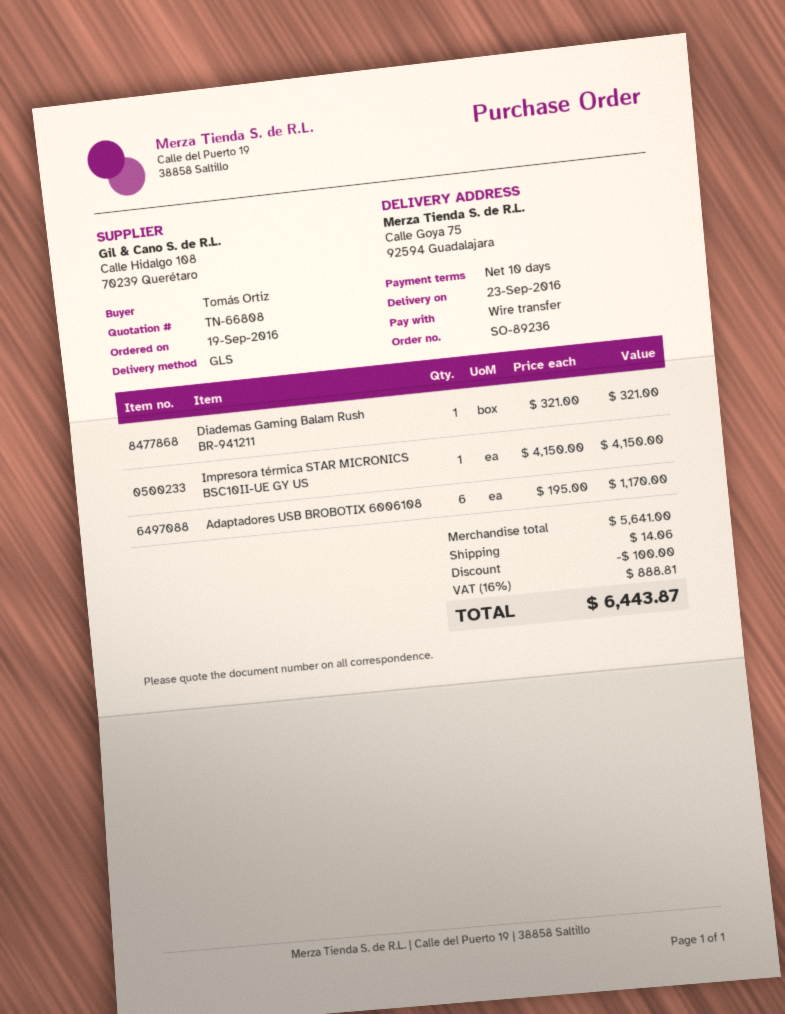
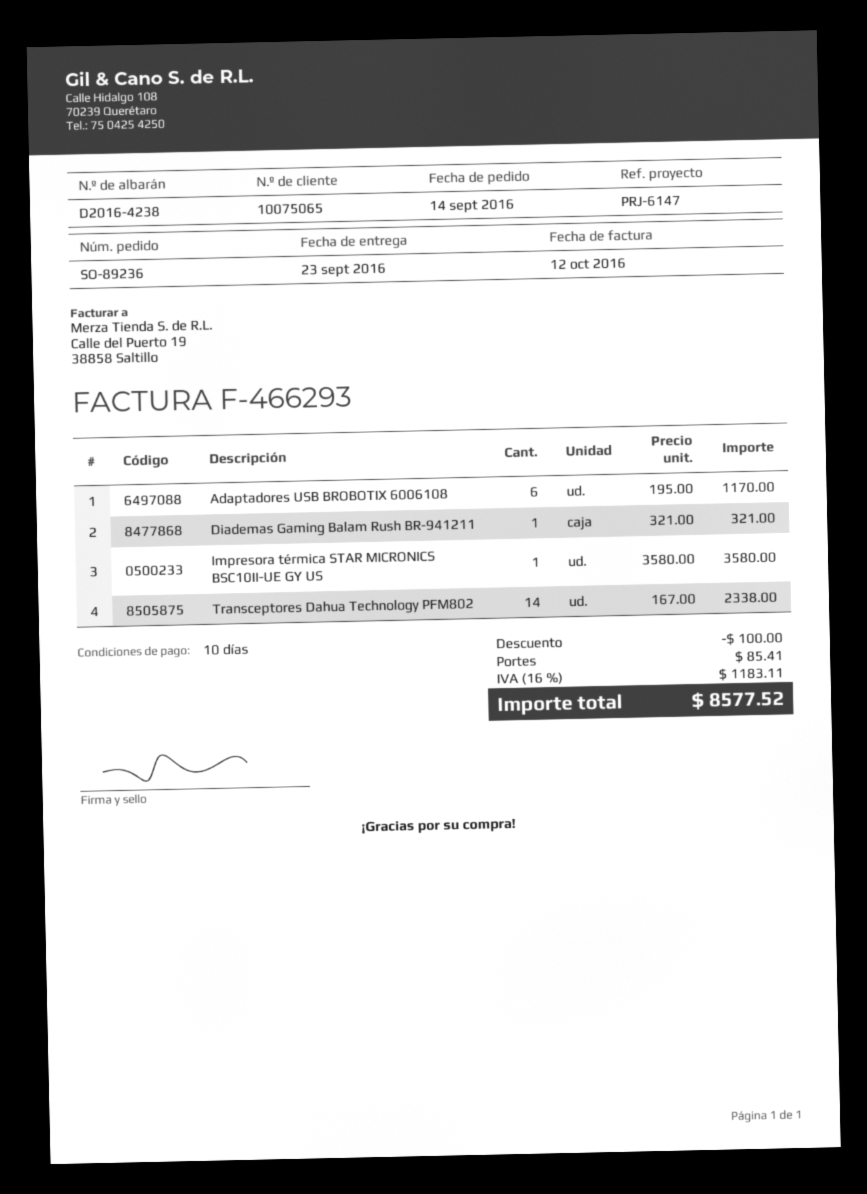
order date: 2016-09-19 -> 2016-09-14
Impresora térmica STAR MICRONICS BSC10II-UE GY US: 1 x 4150.00 = 4150.00 -> 1 x 3580.00 = 3580.00
Transceptores Dahua Technology PFM802: none -> 14 x 167.00 = 2338.00
shipping: 14.06 -> 85.41
tax: 16% = 888.81 -> 16% = 1183.11
total: 6443.87 -> 8577.52

